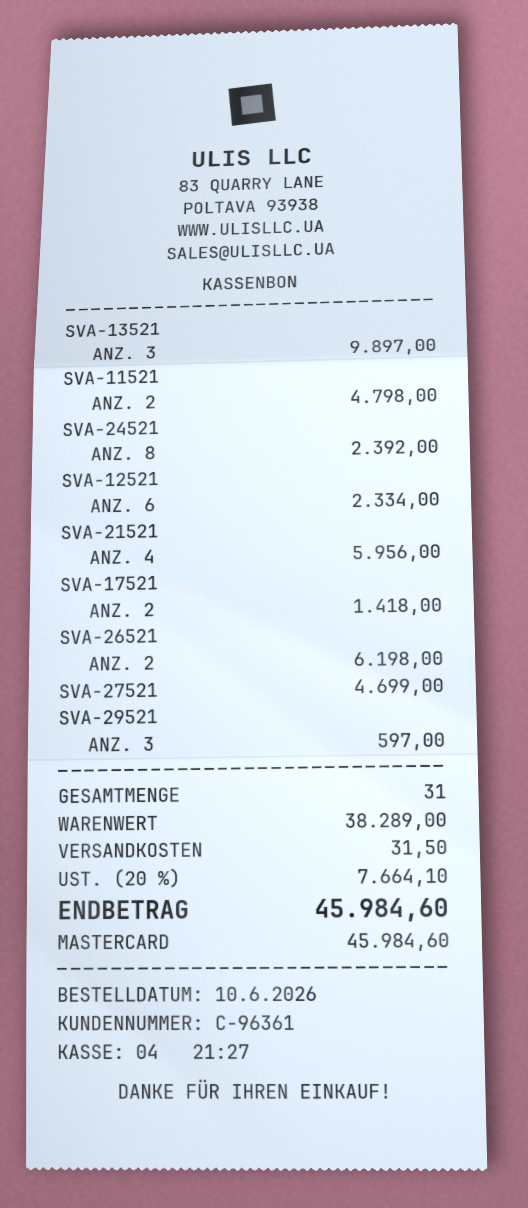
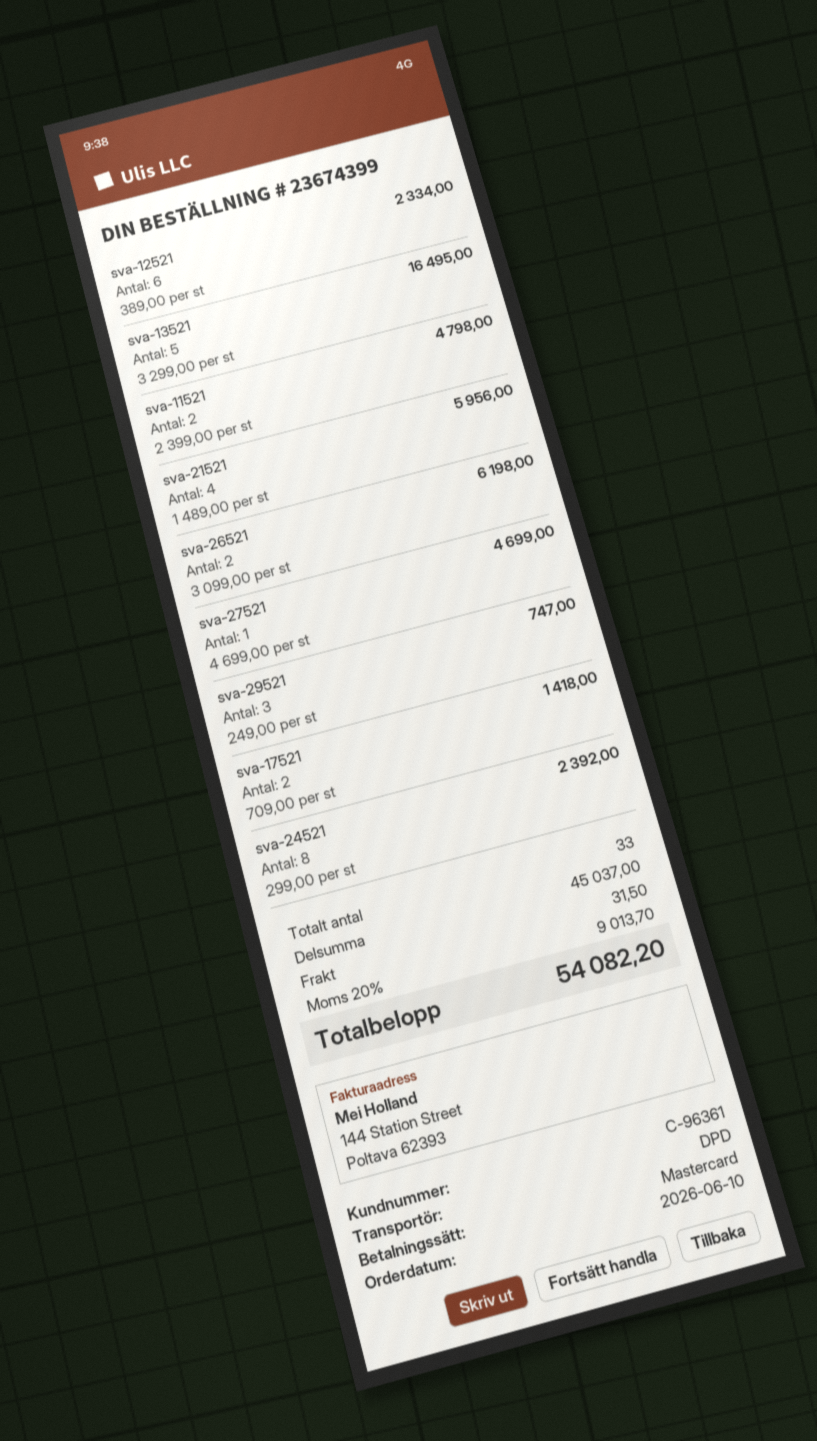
SVA-13521: 3 for 9897.00 -> 5 for 16495.00
SVA-29521: 3 for 597.00 -> 3 for 747.00
total quantity: 31 -> 33
subtotal: 38289.00 -> 45037.00
tax: 20% = 7664.10 -> 20% = 9013.70
total: 45984.60 -> 54082.20

